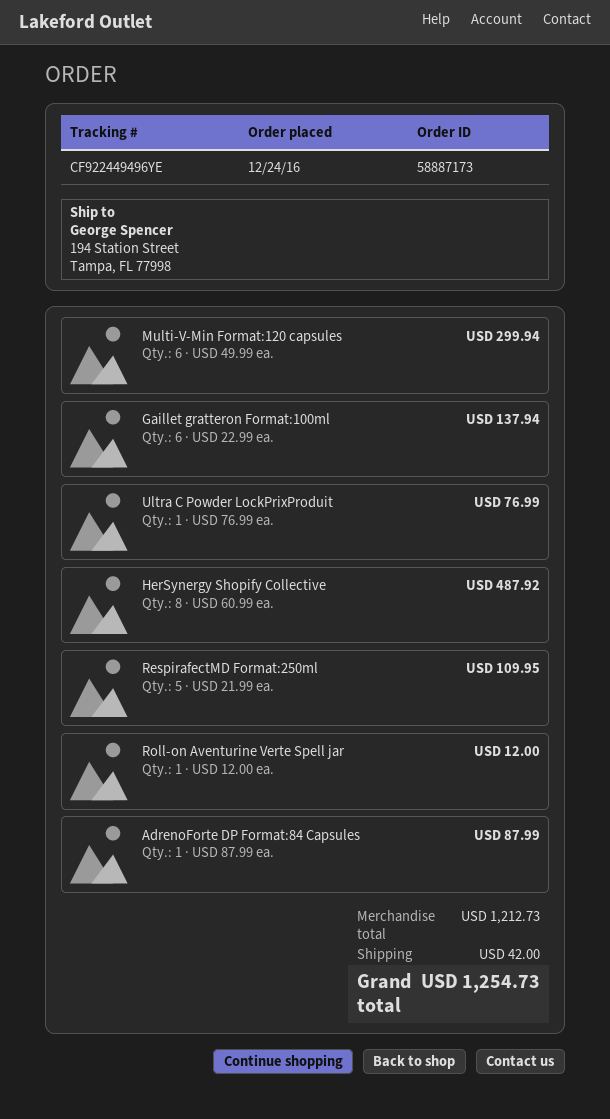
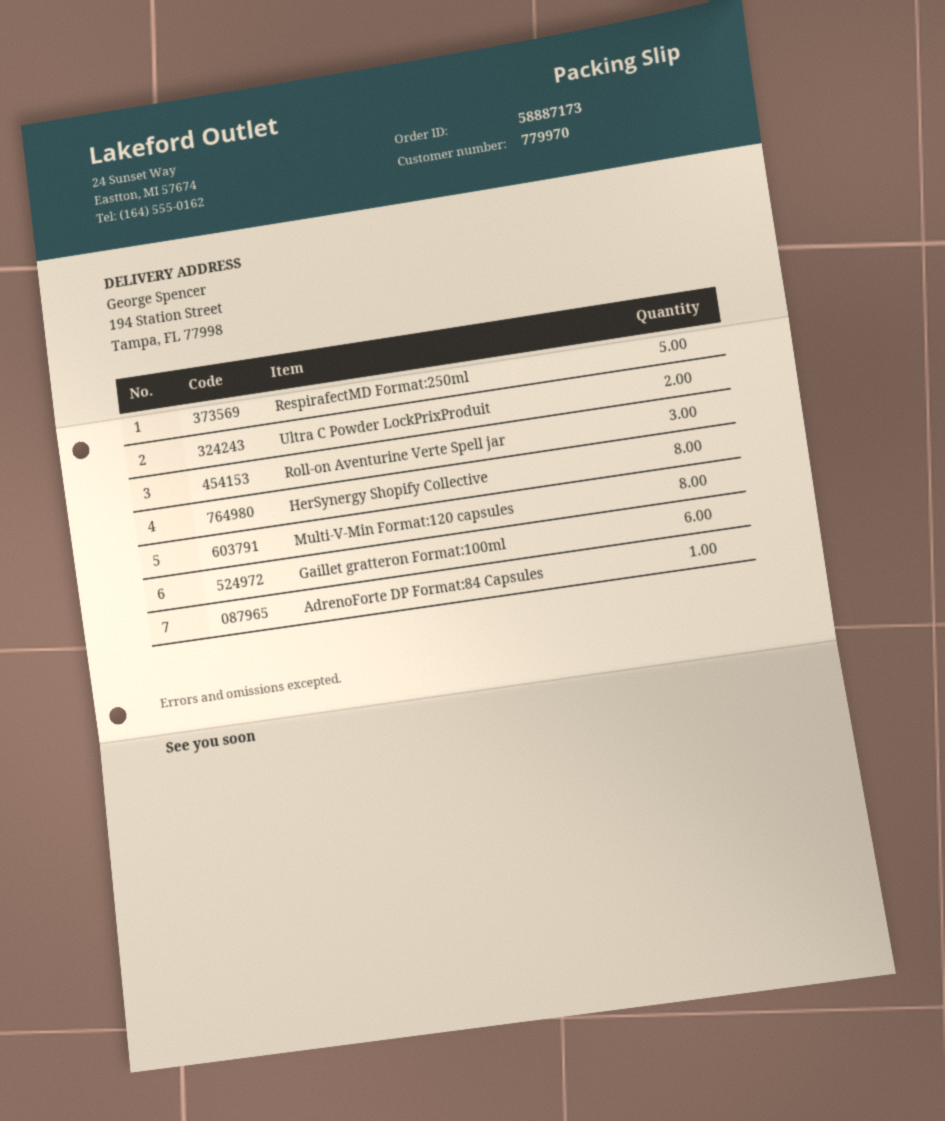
Multi-V-Min Format:120 capsules: 6 -> 8
Ultra C Powder LockPrixProduit: 1 -> 2
Roll-on Aventurine Verte Spell jar: 1 -> 3

